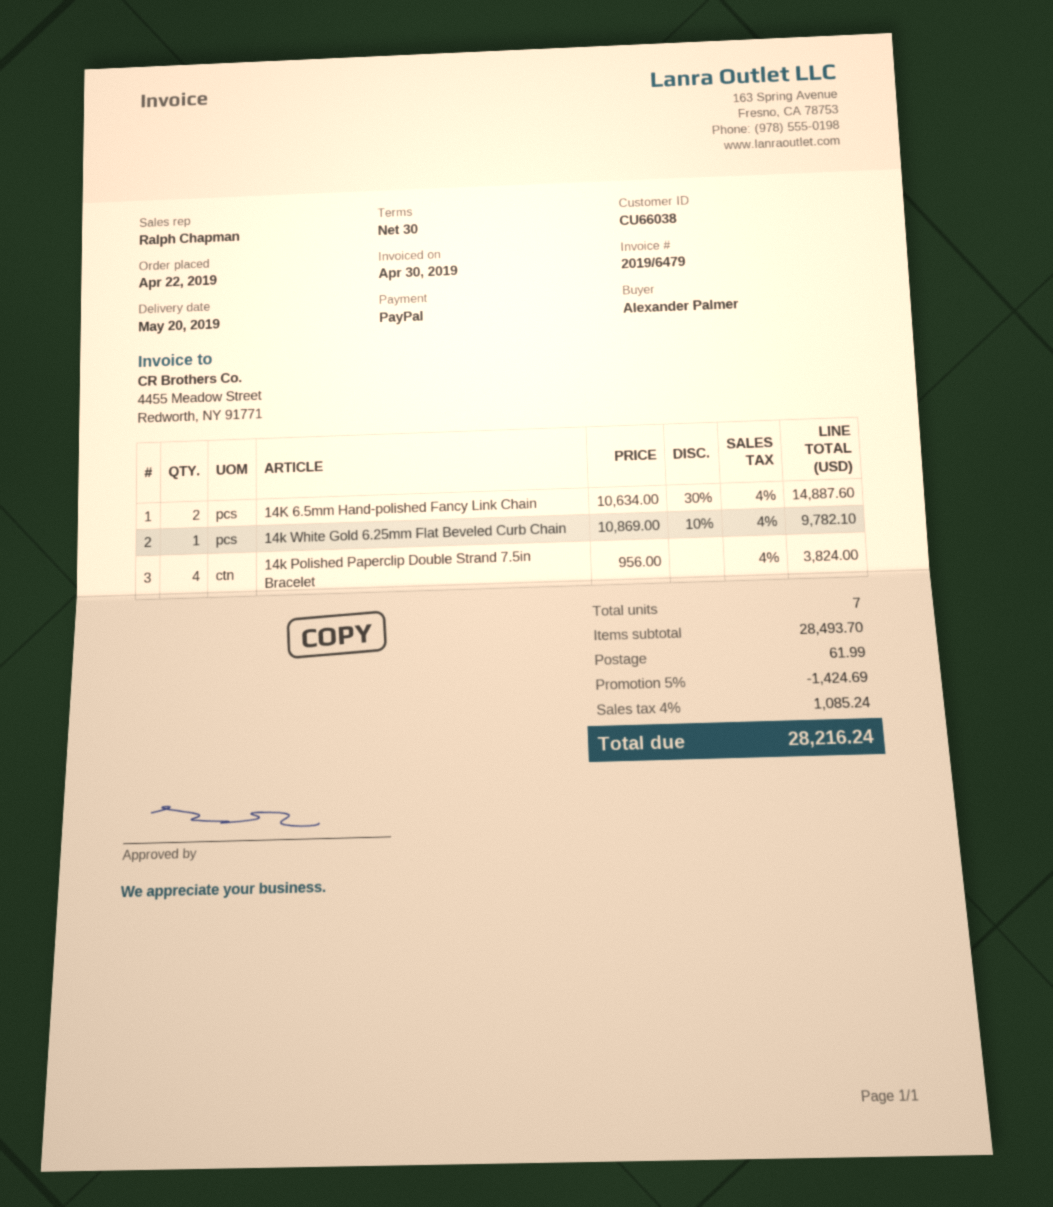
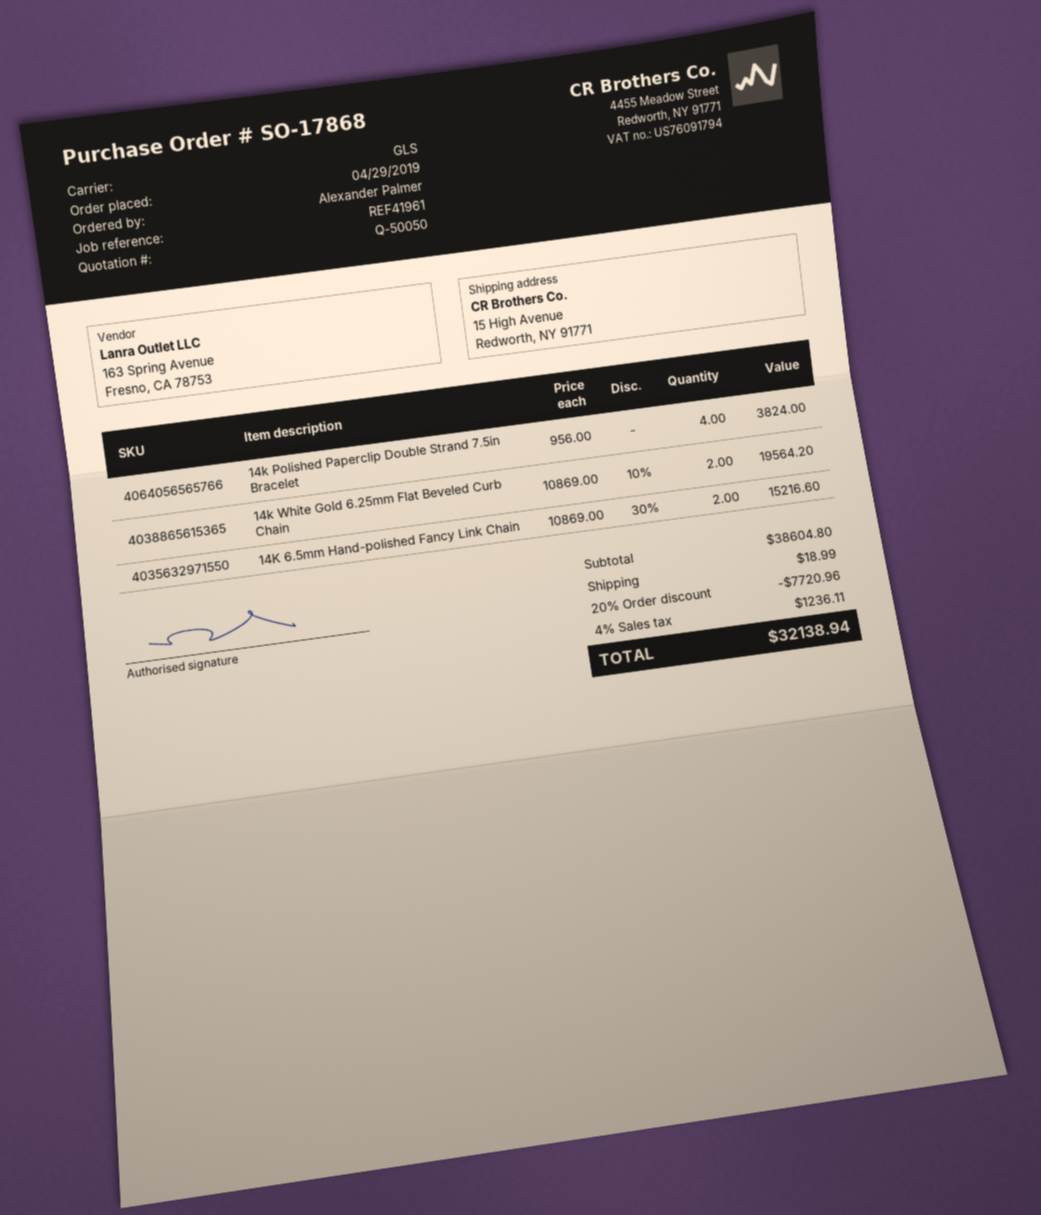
order date: 2019-04-22 -> 2019-04-29
14K 6.5mm Hand-polished Fancy Link Chain: 2 x 10634.00 - 30% = 14887.60 -> 2 x 10869.00 - 30% = 15216.60
14k White Gold 6.25mm Flat Beveled Curb Chain: 1 x 10869.00 - 10% = 9782.10 -> 2 x 10869.00 - 10% = 19564.20
subtotal: 28493.70 -> 38604.80
discount: 5% = 1424.69 -> 20% = 7720.96
shipping: 61.99 -> 18.99
tax: 4% = 1085.24 -> 4% = 1236.11
total: 28216.24 -> 32138.94

